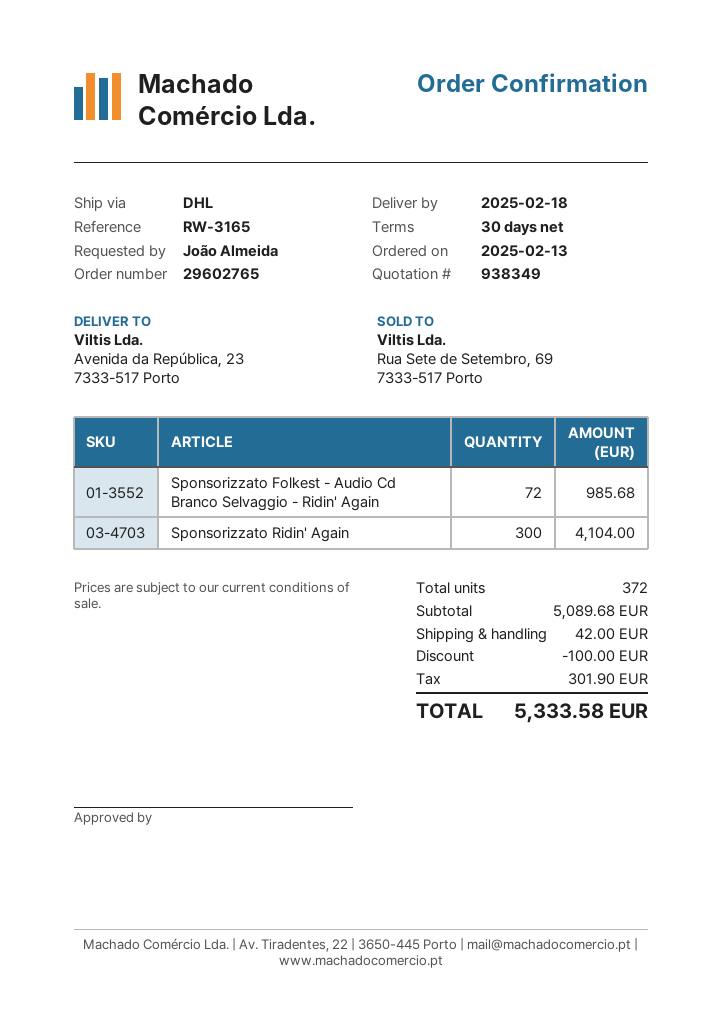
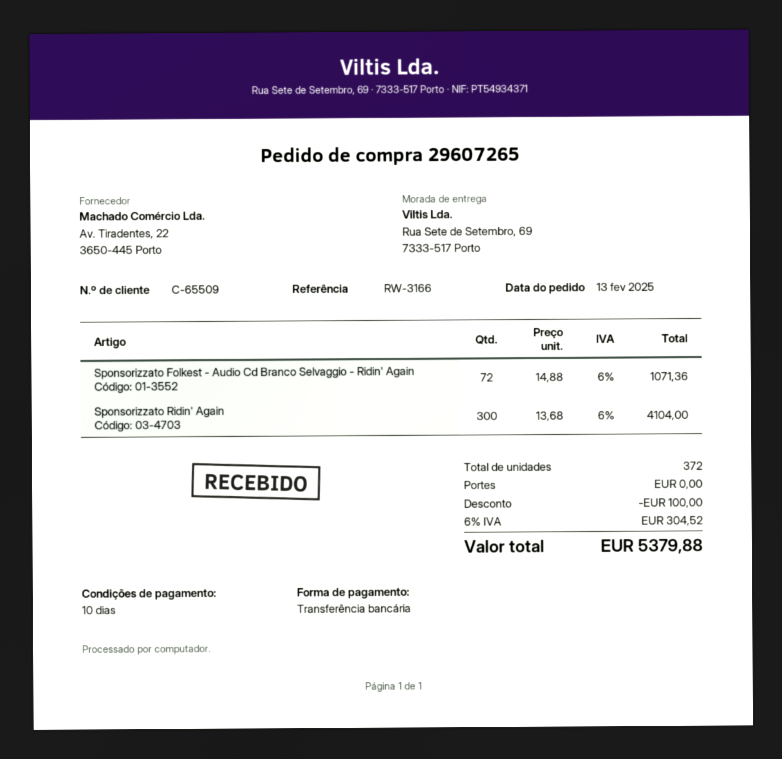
order number: 29602765 -> 29607265
payment terms: 30 days -> 10 days
reference: RW-3165 -> RW-3166
ship to: Avenida da República, 23, 7333-517 Porto -> Rua Sete de Setembro, 69, 7333-517 Porto
Sponsorizzato Folkest - Audio Cd Branco Selvaggio - Ridin' Again: 72 for 985.68 -> 72 for 1071.36
shipping: 42.00 -> 0.00
tax: 301.90 -> 304.52
total: 5333.58 -> 5379.88

